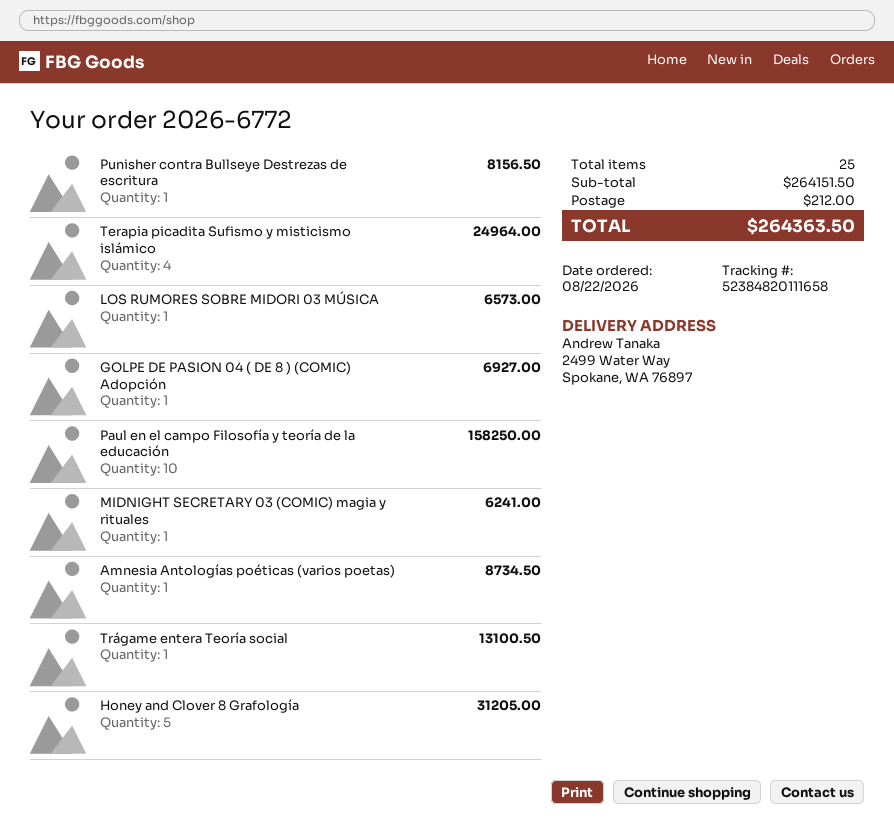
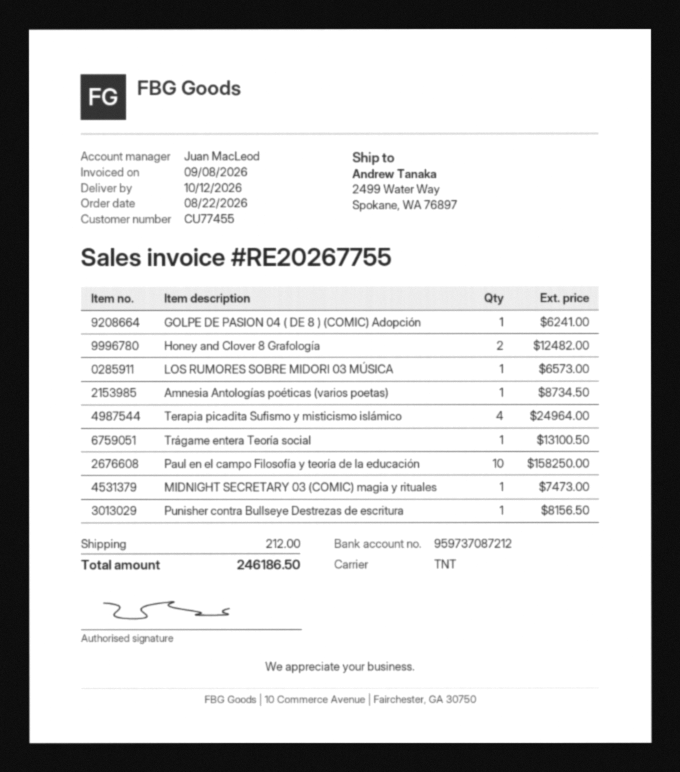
GOLPE DE PASION 04 ( DE 8 ) (COMIC) Adopción: 1 for 6927.00 -> 1 for 6241.00
MIDNIGHT SECRETARY 03 (COMIC) magia y rituales: 1 for 6241.00 -> 1 for 7473.00
Honey and Clover 8 Grafología: 5 for 31205.00 -> 2 for 12482.00
total: 264363.50 -> 246186.50

